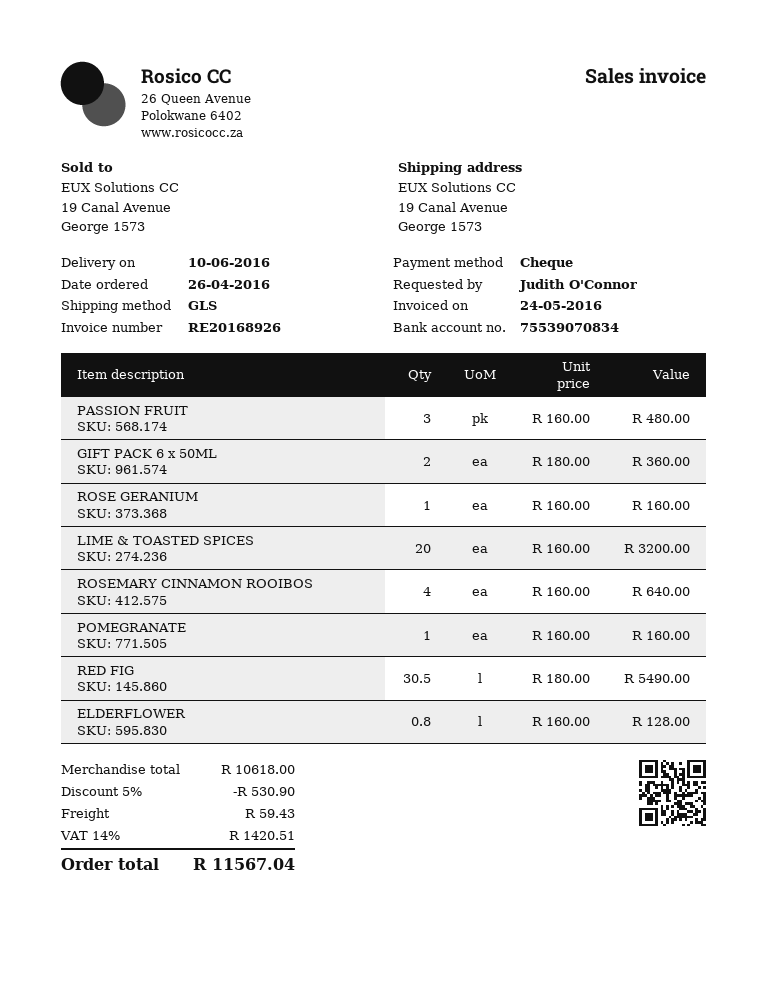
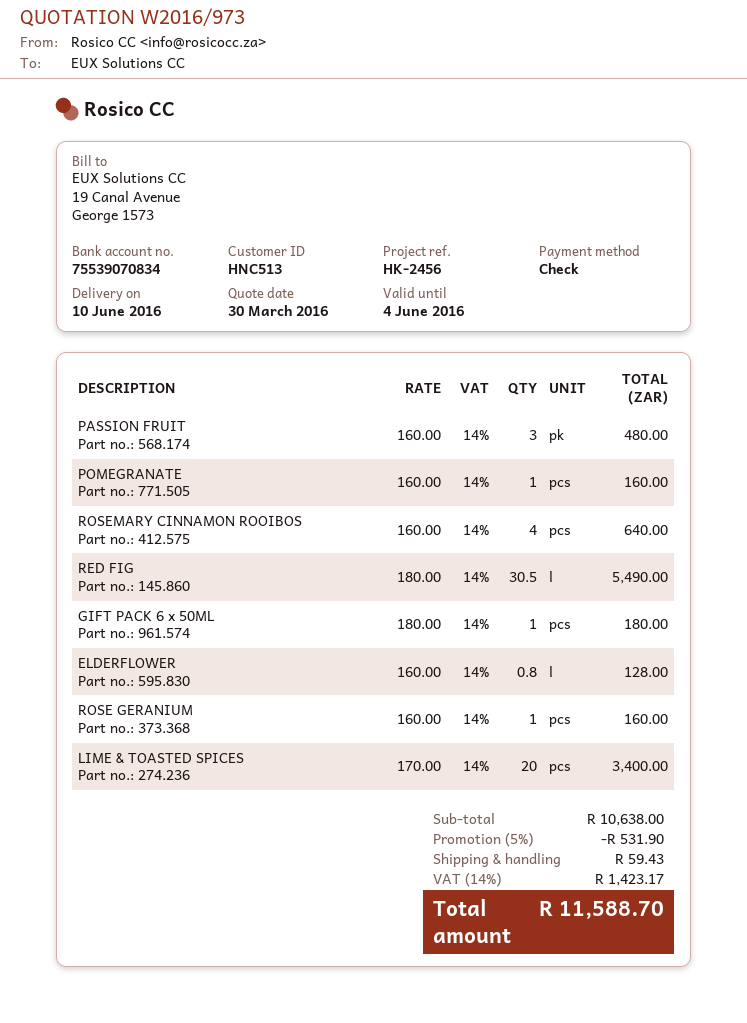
GIFT PACK 6 x 50ML: 2 x 180.00 = 360.00 -> 1 x 180.00 = 180.00
LIME & TOASTED SPICES: 20 x 160.00 = 3200.00 -> 20 x 170.00 = 3400.00
subtotal: 10618.00 -> 10638.00
discount: 5% = 530.90 -> 5% = 531.90
tax: 14% = 1420.51 -> 14% = 1423.17
total: 11567.04 -> 11588.70

